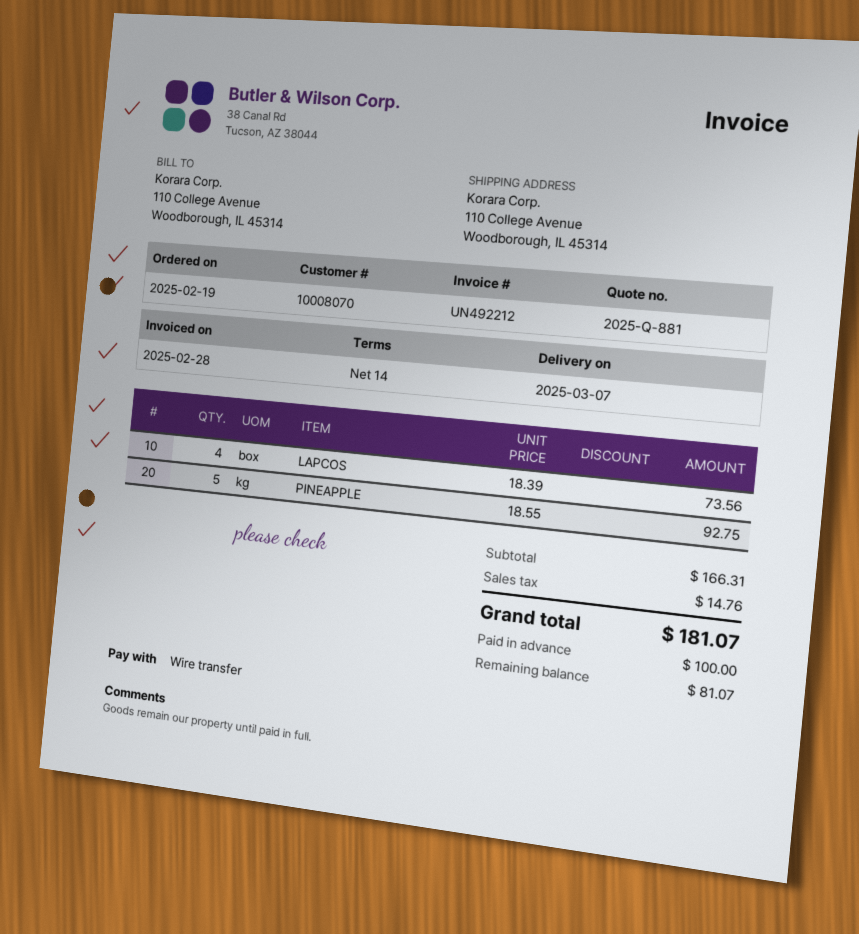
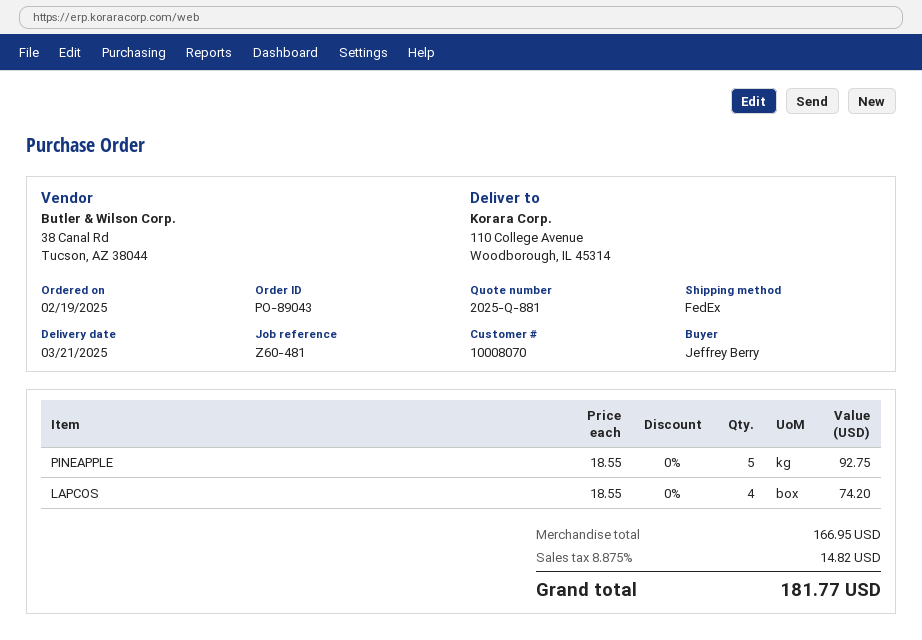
delivery date: 2025-03-07 -> 2025-03-21
LAPCOS: 4 x 18.39 = 73.56 -> 4 x 18.55 = 74.20
subtotal: 166.31 -> 166.95
tax: 14.76 -> 14.82
total: 181.07 -> 181.77

